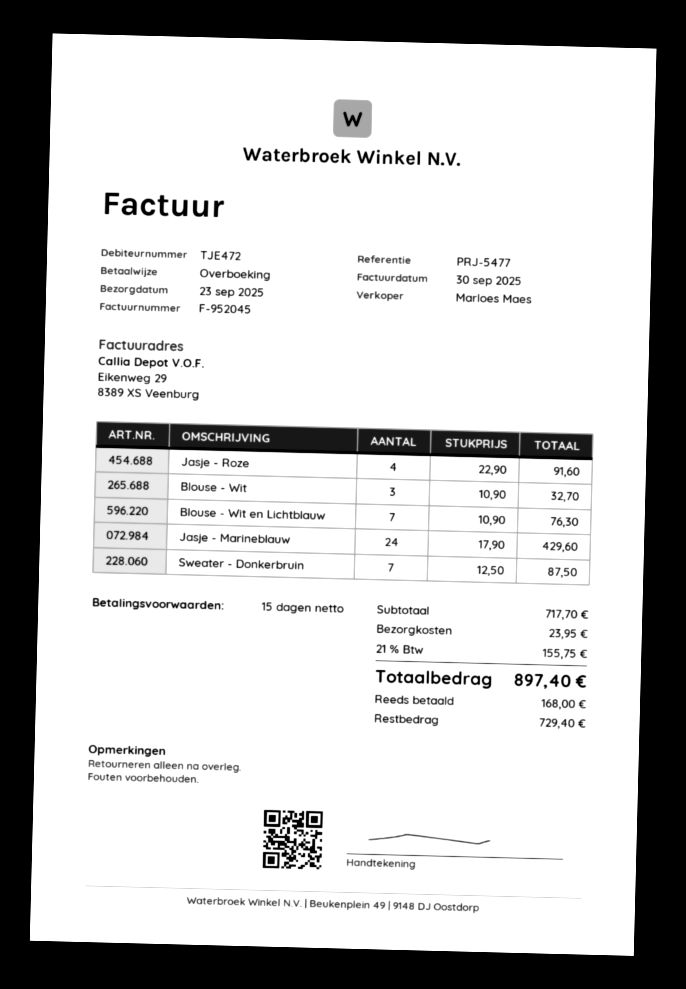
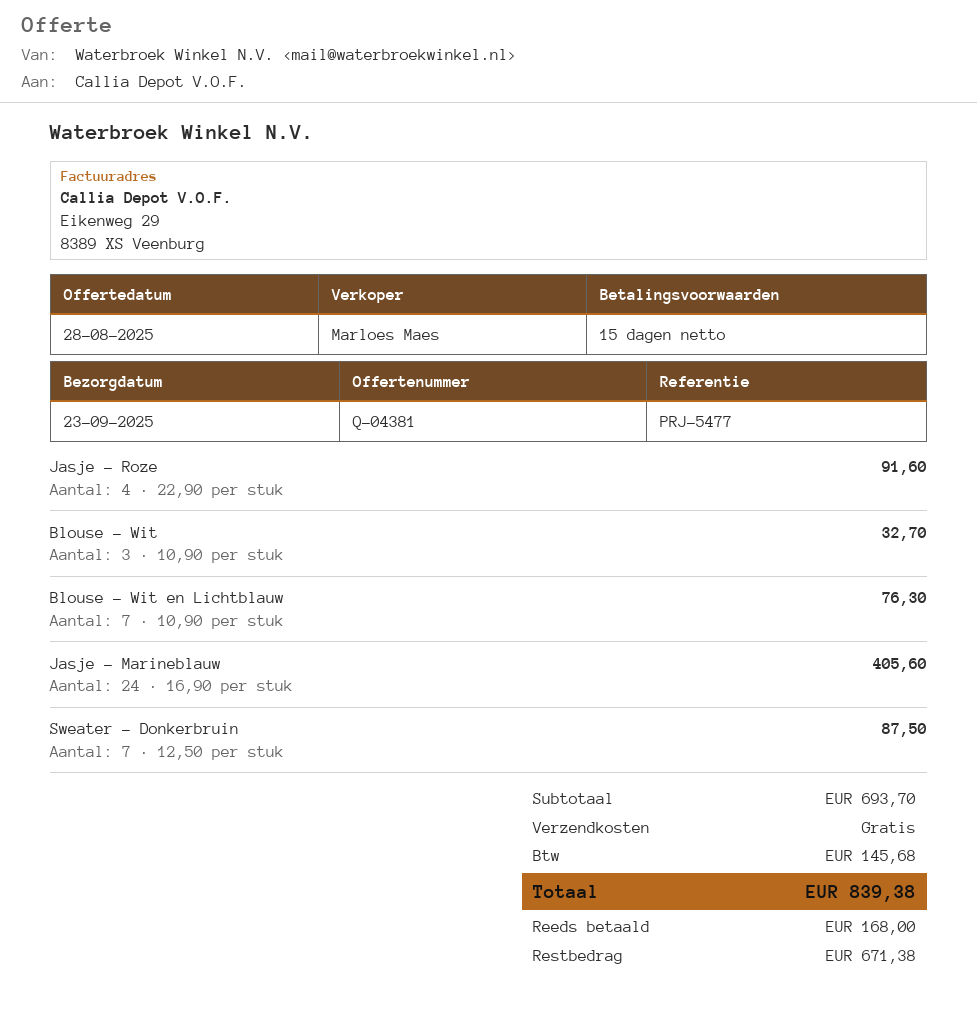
Jasje - Marineblauw: 24 x 17.90 = 429.60 -> 24 x 16.90 = 405.60
subtotal: 717.70 -> 693.70
shipping: 23.95 -> 0.00
tax: 155.75 -> 145.68
total: 897.40 -> 839.38
balance: 729.40 -> 671.38

